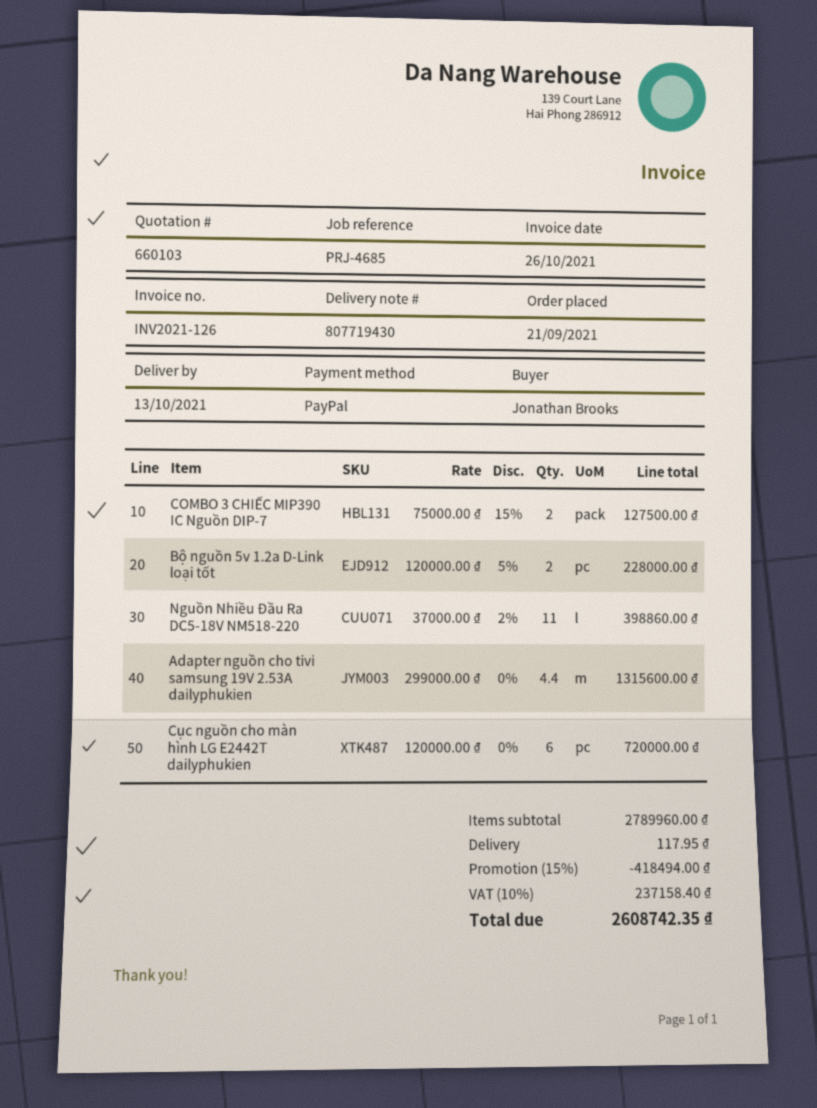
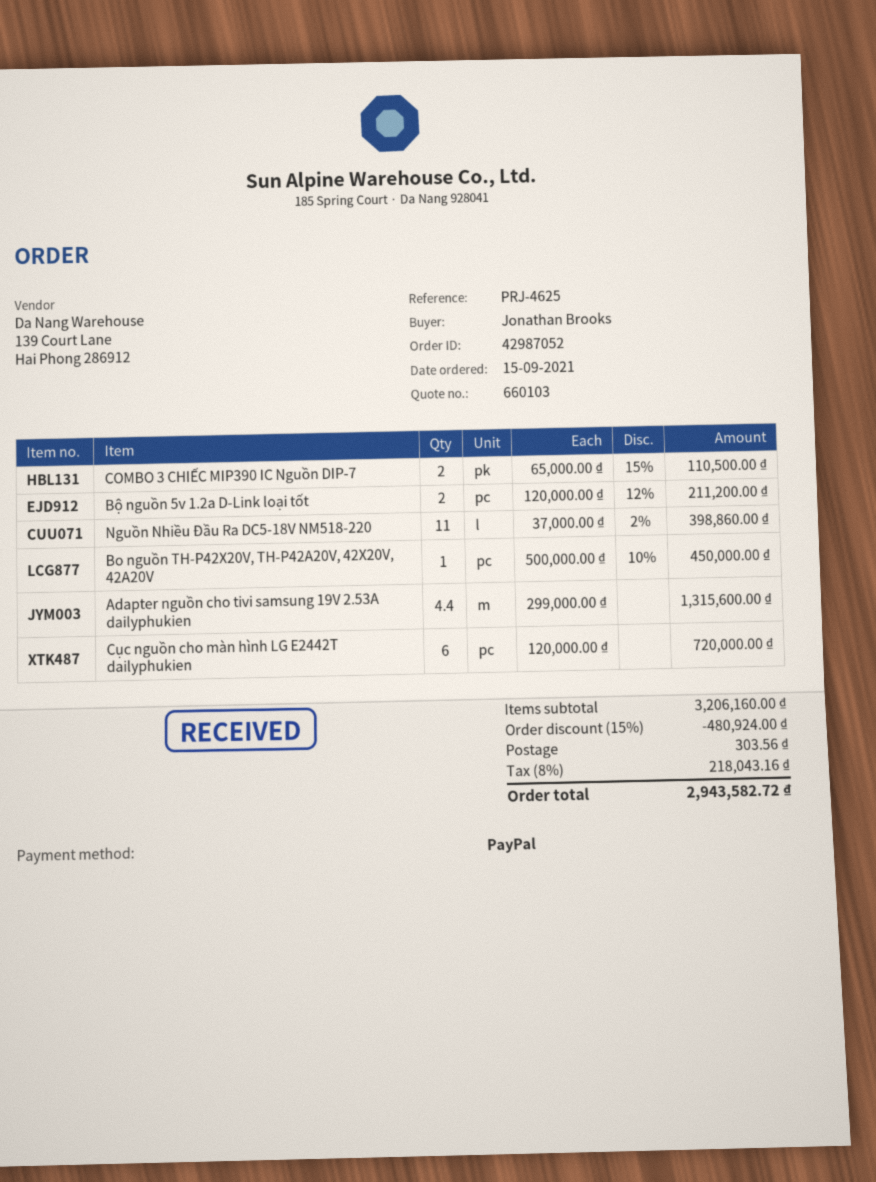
order date: 2021-09-21 -> 2021-09-15
reference: PRJ-4685 -> PRJ-4625
COMBO 3 CHIẾC MIP390 IC Nguồn DIP-7: 2 x 75000.00 - 15% = 127500.00 -> 2 x 65000.00 - 15% = 110500.00
Bộ nguồn 5v 1.2a D-Link loại tốt: 2 x 120000.00 - 5% = 228000.00 -> 2 x 120000.00 - 12% = 211200.00
Bo nguồn TH-P42X20V, TH-P42A20V, 42X20V, 42A20V: none -> 1 x 500000.00 - 10% = 450000.00
subtotal: 2789960.00 -> 3206160.00
discount: 15% = 418494.00 -> 15% = 480924.00
shipping: 117.95 -> 303.56
tax: 10% = 237158.40 -> 8% = 218043.16
total: 2608742.35 -> 2943582.72

